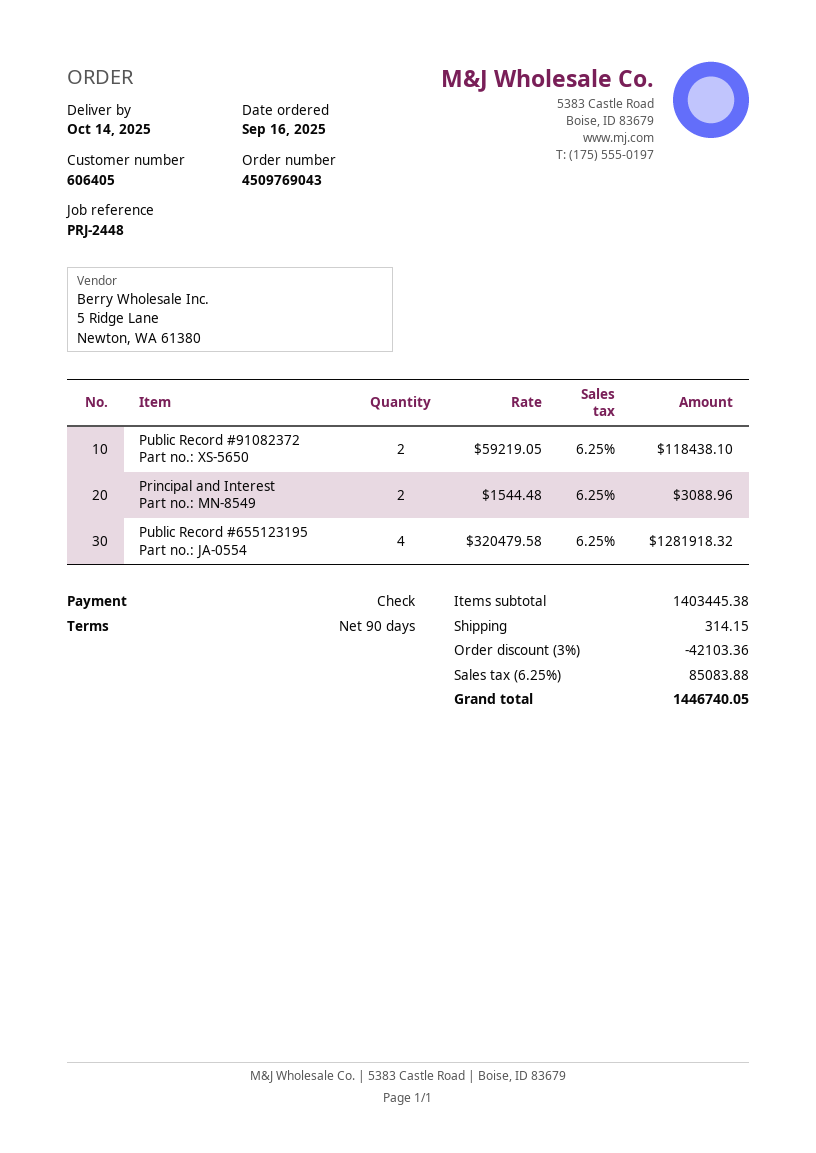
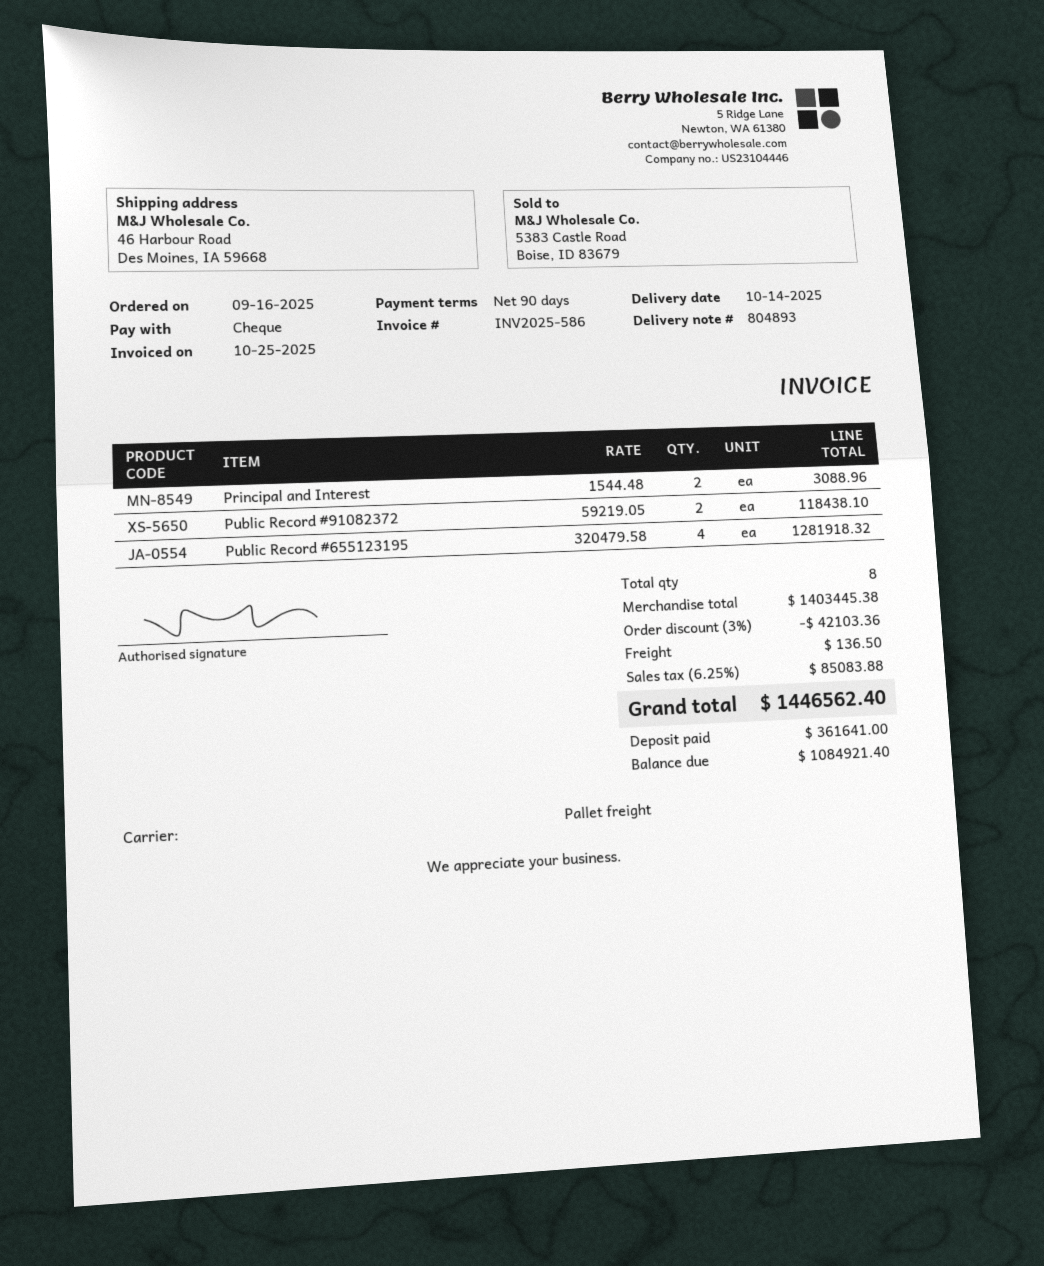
shipping: 314.15 -> 136.50
total: 1446740.05 -> 1446562.40

